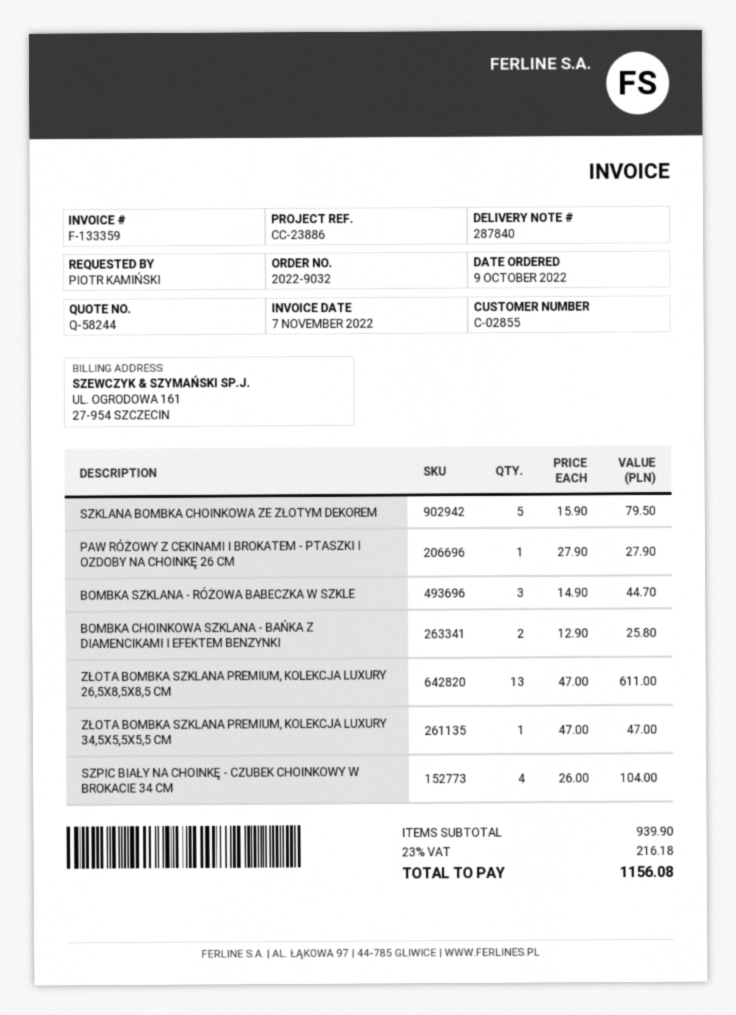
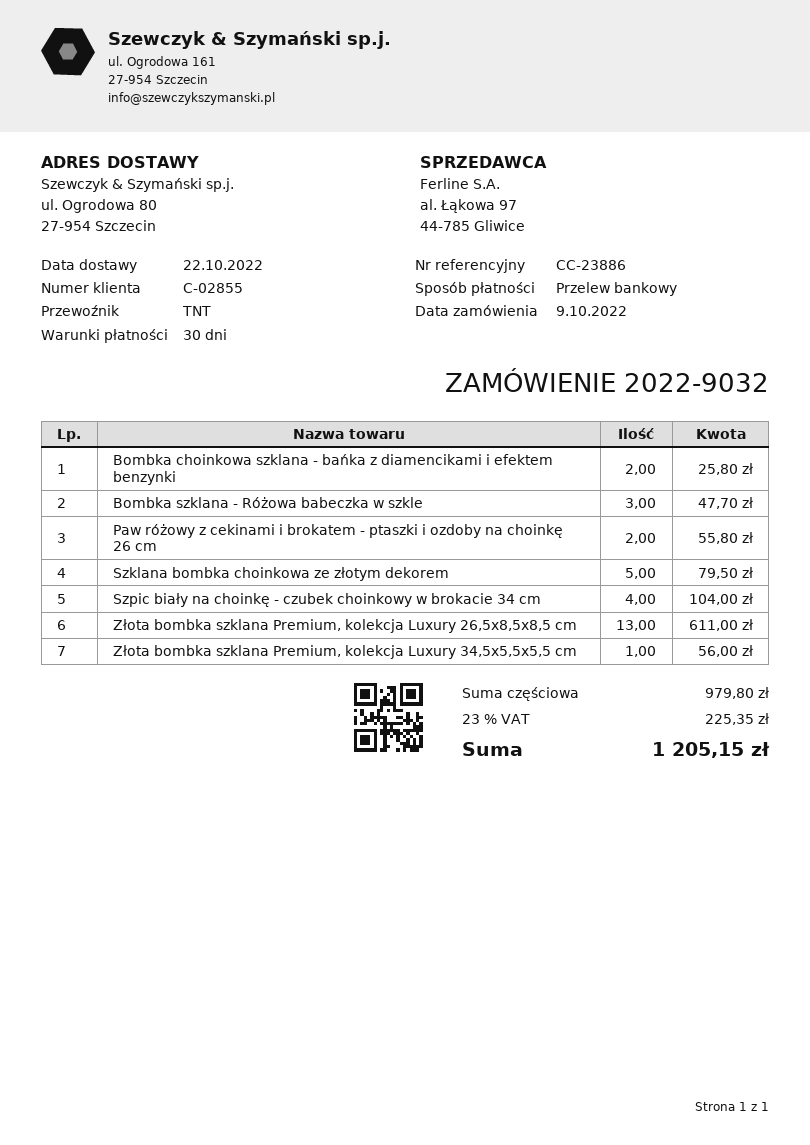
PAW RÓŻOWY Z CEKINAMI I BROKATEM - PTASZKI I OZDOBY NA CHOINKĘ 26 CM: 1 for 27.90 -> 2 for 55.80
BOMBKA SZKLANA - RÓŻOWA BABECZKA W SZKLE: 3 for 44.70 -> 3 for 47.70
ZŁOTA BOMBKA SZKLANA PREMIUM, KOLEKCJA LUXURY 34,5X5,5X5,5 CM: 1 for 47.00 -> 1 for 56.00
subtotal: 939.90 -> 979.80
tax: 23% = 216.18 -> 23% = 225.35
total: 1156.08 -> 1205.15

